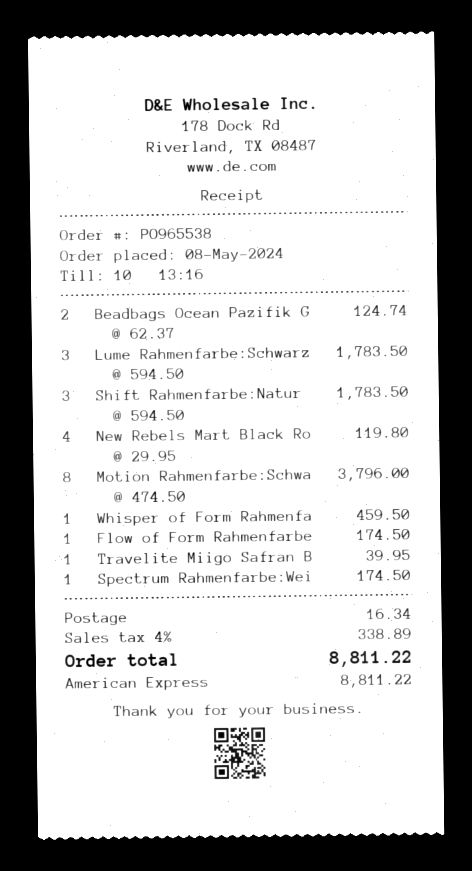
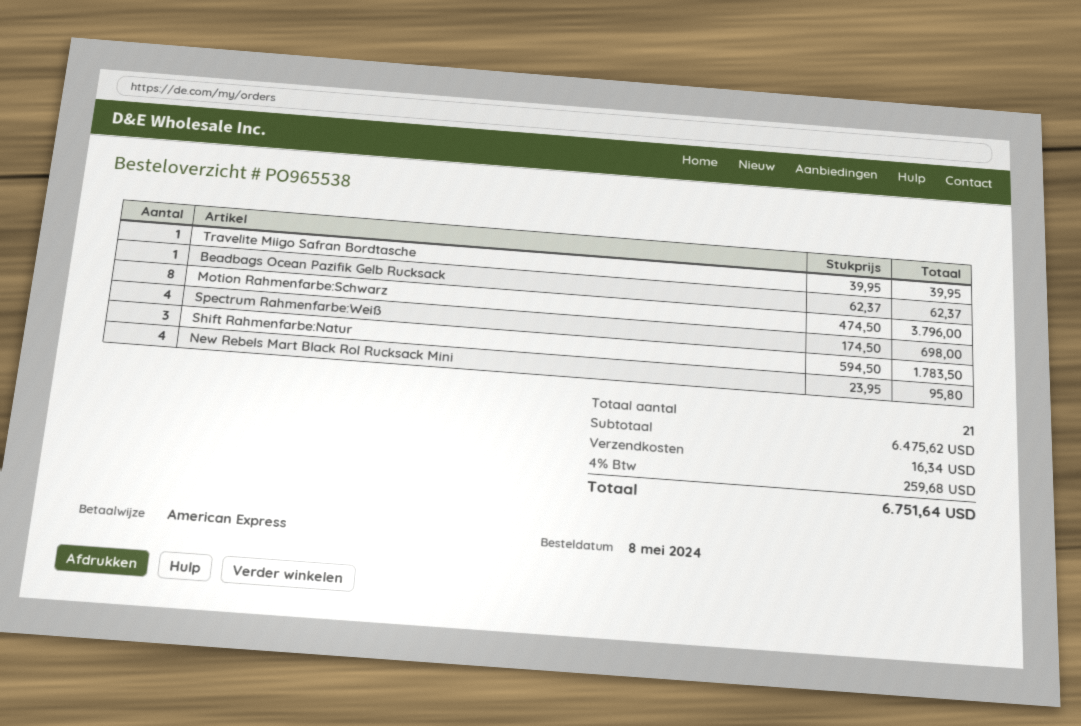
Beadbags Ocean Pazifik G: 2 x 62.37 = 124.74 -> 1 x 62.37 = 62.37
Lume Rahmenfarbe:Schwarz: 3 x 594.50 = 1783.50 -> none
New Rebels Mart Black Ro: 4 x 29.95 = 119.80 -> 4 x 23.95 = 95.80
Whisper of Form Rahmenfa: 1 x 459.50 = 459.50 -> none
Flow of Form Rahmenfarbe: 1 x 174.50 = 174.50 -> none
Spectrum Rahmenfarbe:Wei: 1 x 174.50 = 174.50 -> 4 x 174.50 = 698.00
tax: 4% = 338.89 -> 4% = 259.68
total: 8811.22 -> 6751.64

